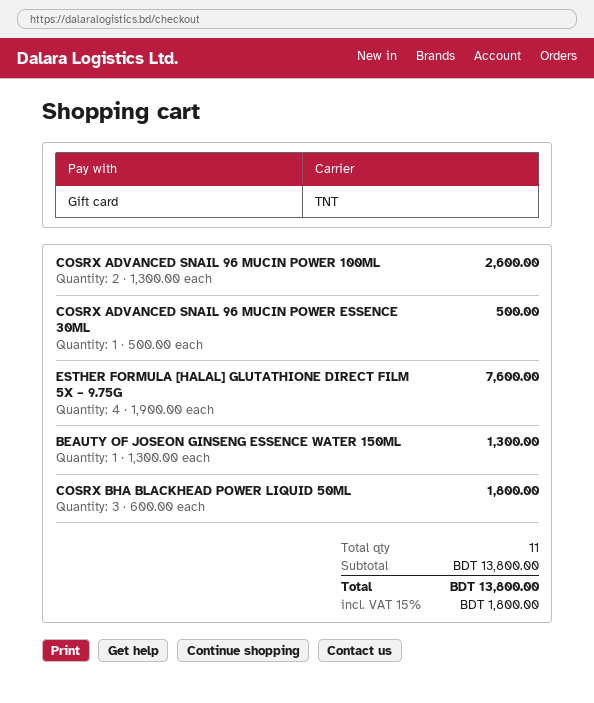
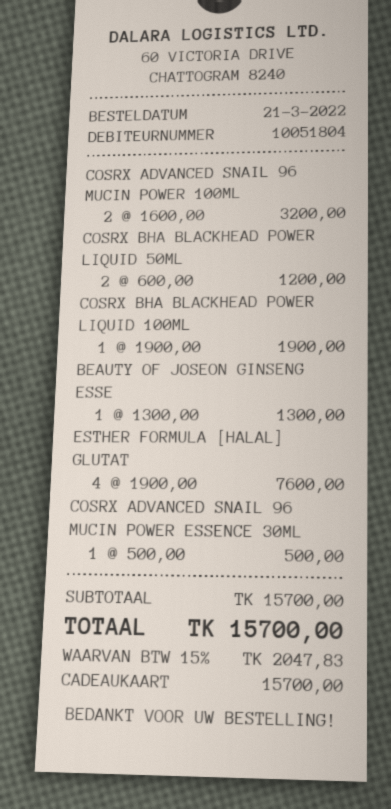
COSRX ADVANCED SNAIL 96 MUCIN POWER 100ML: 2 x 1300.00 = 2600.00 -> 2 x 1600.00 = 3200.00
COSRX BHA BLACKHEAD POWER LIQUID 50ML: 3 x 600.00 = 1800.00 -> 2 x 600.00 = 1200.00
COSRX BHA BLACKHEAD POWER LIQUID 100ML: none -> 1 x 1900.00 = 1900.00
subtotal: 13800.00 -> 15700.00
tax: 15% = 1800.00 -> 15% = 2047.83
total: 13800.00 -> 15700.00

